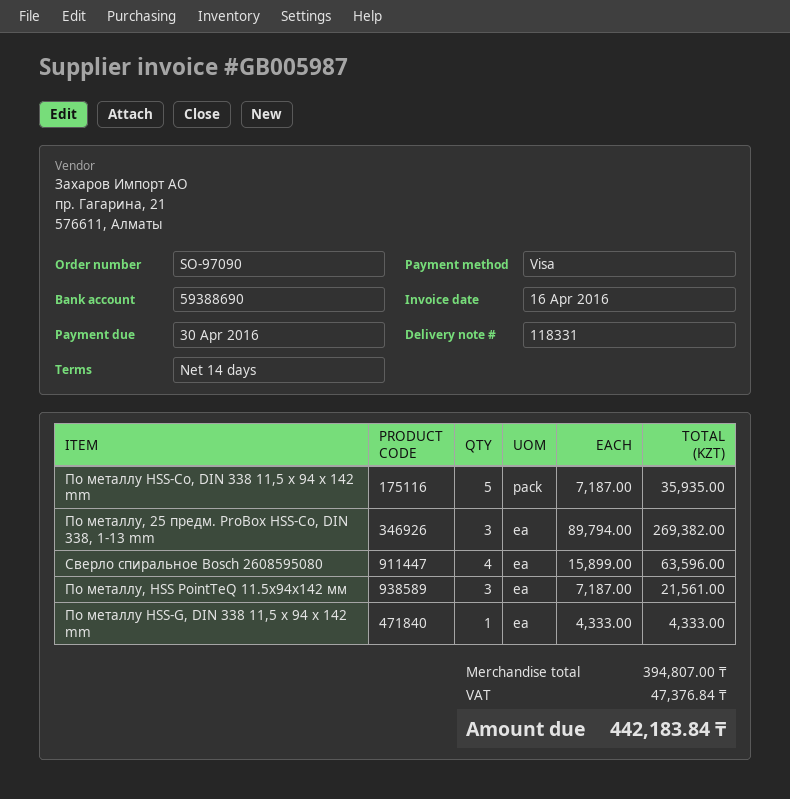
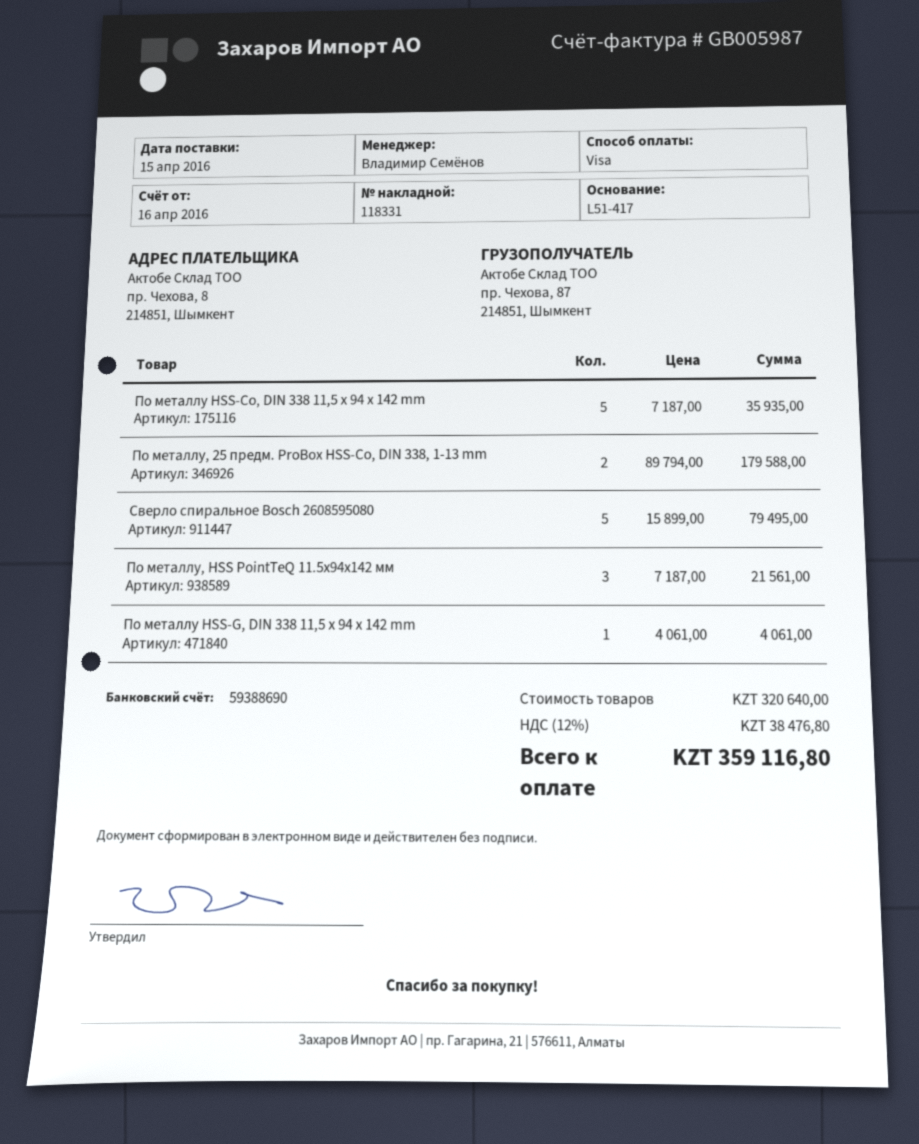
По металлу, 25 предм. ProBox HSS-Co, DIN 338, 1-13 mm: 3 x 89794.00 = 269382.00 -> 2 x 89794.00 = 179588.00
Сверло спиральное Bosch 2608595080: 4 x 15899.00 = 63596.00 -> 5 x 15899.00 = 79495.00
По металлу HSS-G, DIN 338 11,5 x 94 x 142 mm: 1 x 4333.00 = 4333.00 -> 1 x 4061.00 = 4061.00
subtotal: 394807.00 -> 320640.00
tax: 47376.84 -> 38476.80
total: 442183.84 -> 359116.80

